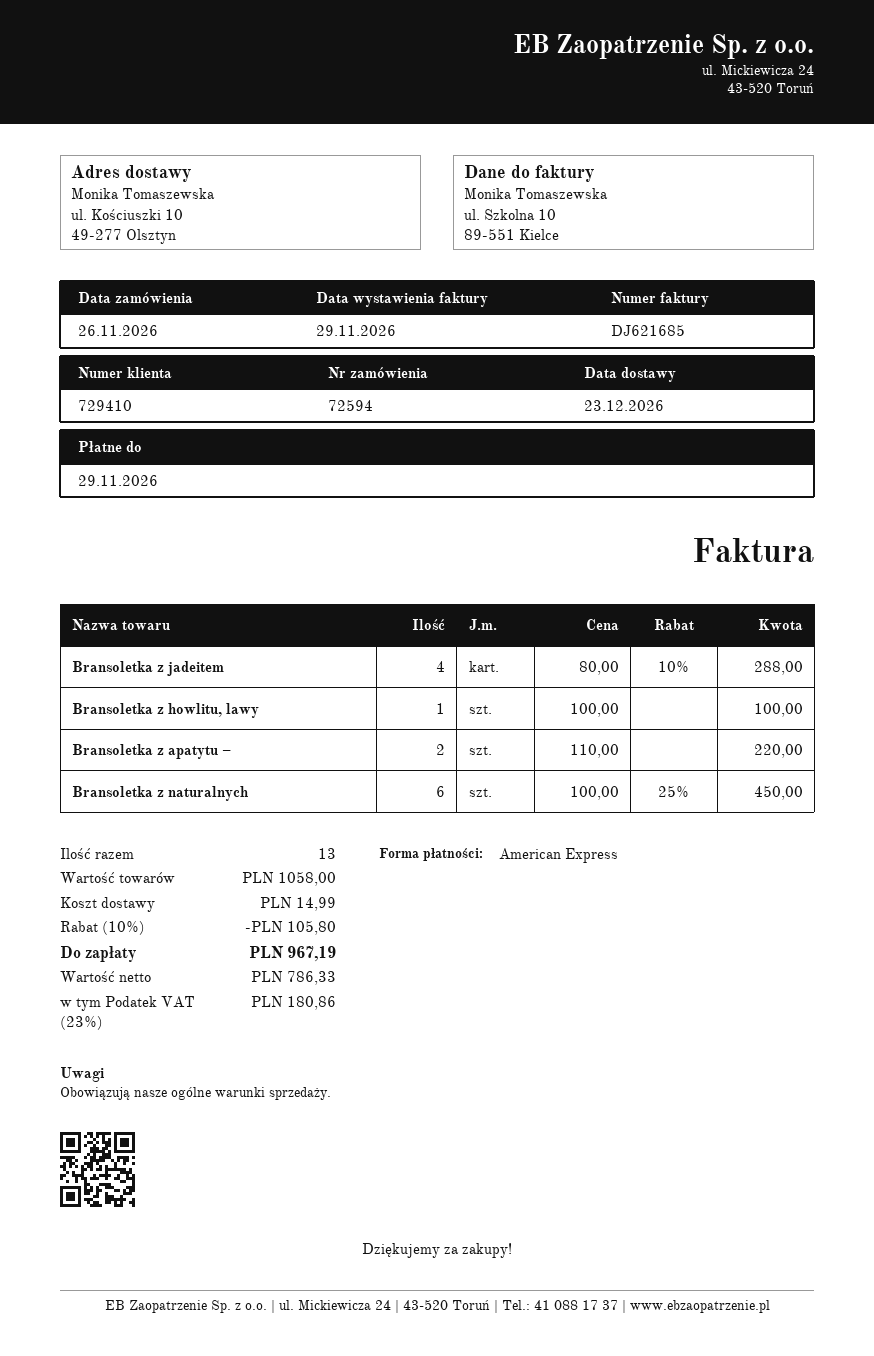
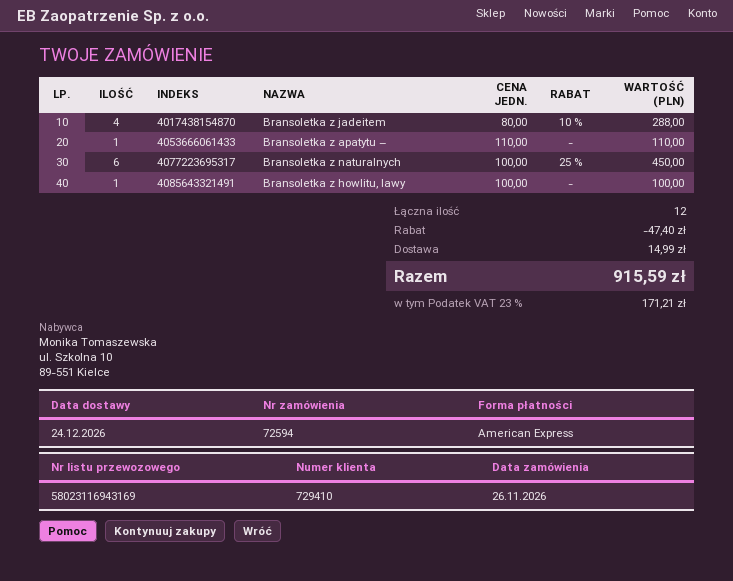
delivery date: 2026-12-23 -> 2026-12-24
Bransoletka z apatytu –: 2 x 110.00 = 220.00 -> 1 x 110.00 = 110.00
total quantity: 13 -> 12
discount: 105.80 -> 47.40
tax: 23% = 180.86 -> 23% = 171.21
total: 967.19 -> 915.59

